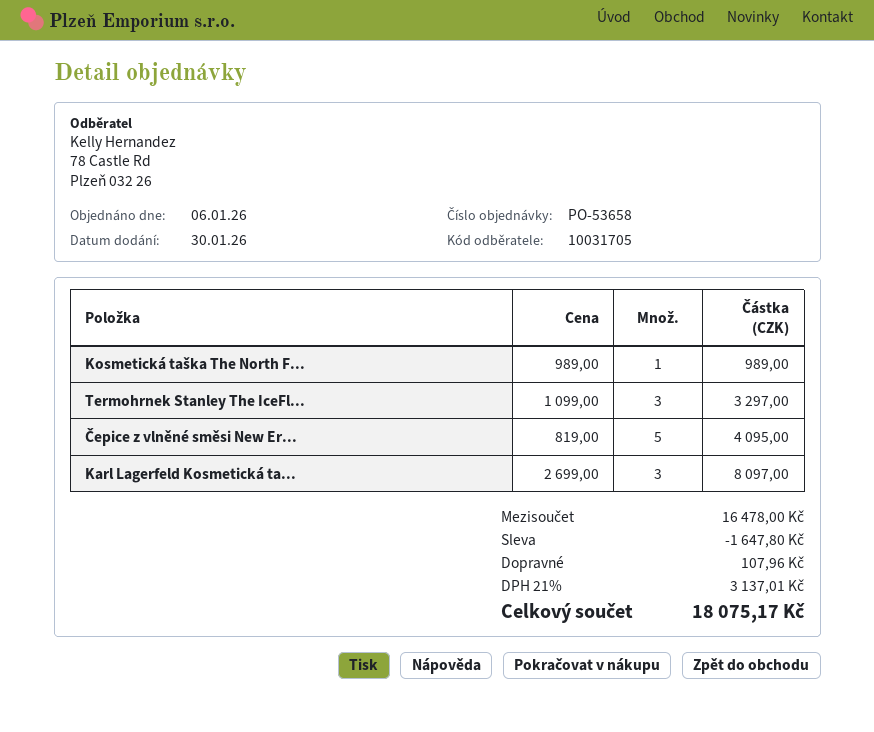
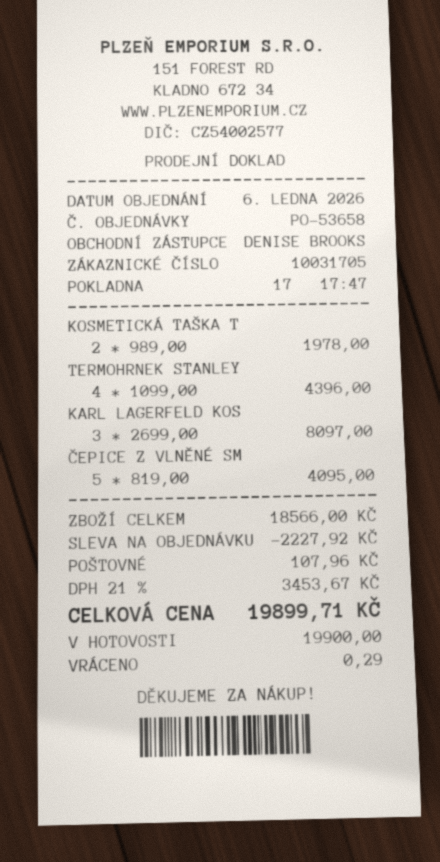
Kosmetická taška The North F...: 1 x 989.00 = 989.00 -> 2 x 989.00 = 1978.00
Termohrnek Stanley The IceFl...: 3 x 1099.00 = 3297.00 -> 4 x 1099.00 = 4396.00
subtotal: 16478.00 -> 18566.00
discount: 1647.80 -> 2227.92
tax: 21% = 3137.01 -> 21% = 3453.67
total: 18075.17 -> 19899.71

